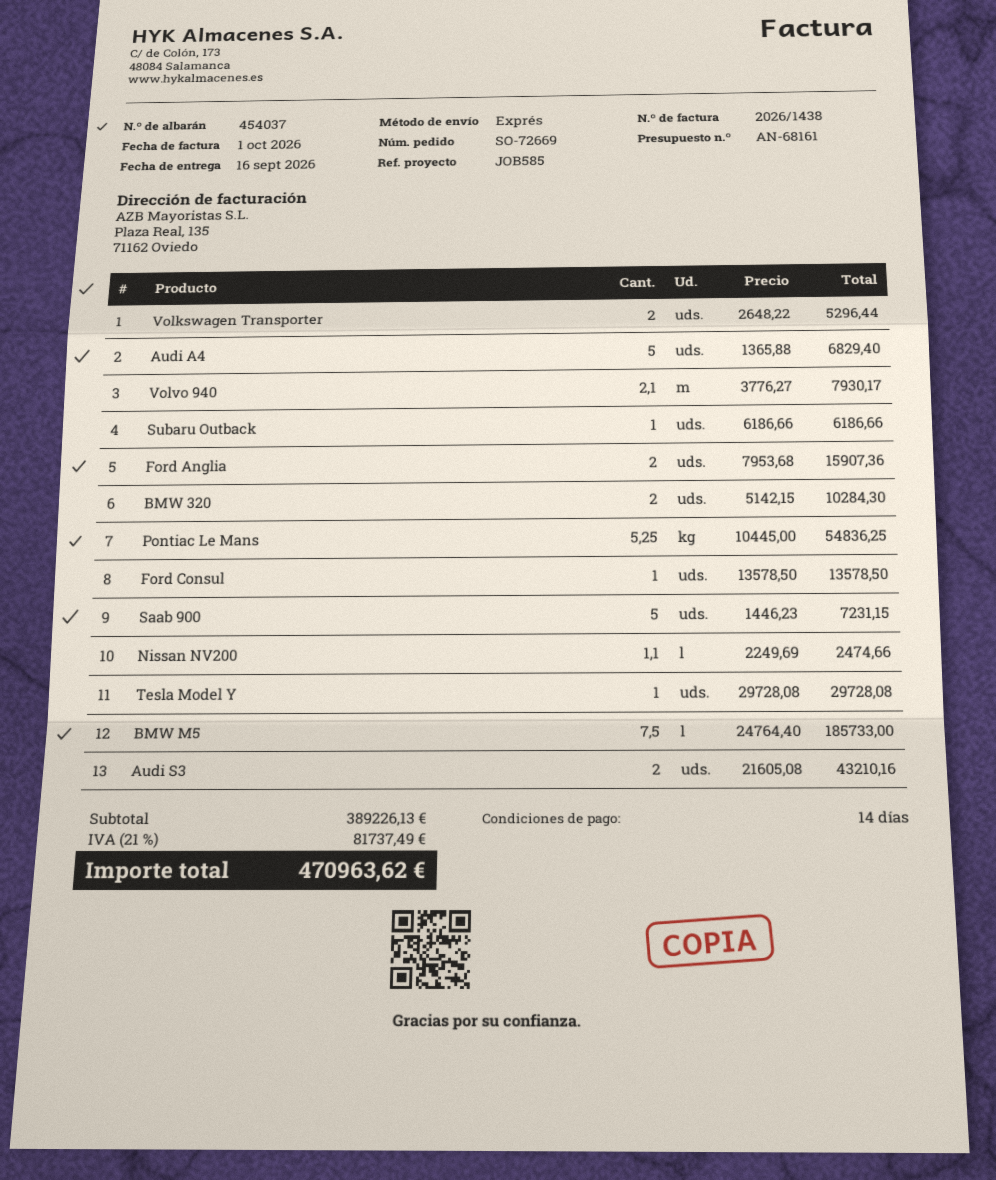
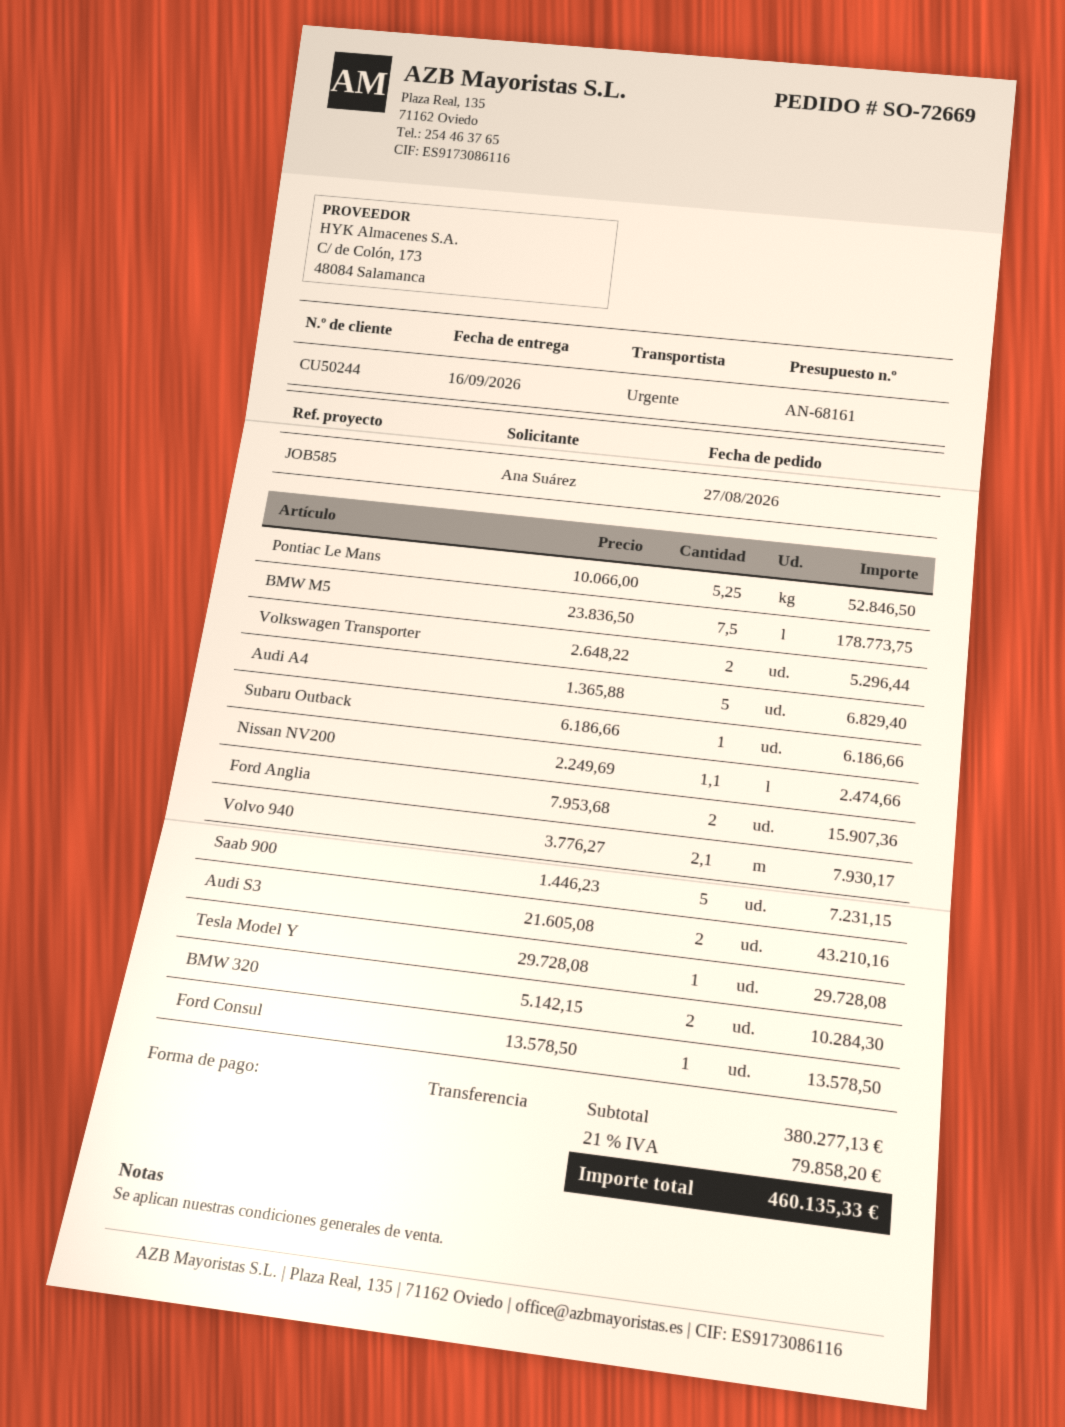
Pontiac Le Mans: 5.25 x 10445.00 = 54836.25 -> 5.25 x 10066.00 = 52846.50
BMW M5: 7.5 x 24764.40 = 185733.00 -> 7.5 x 23836.50 = 178773.75
subtotal: 389226.13 -> 380277.13
tax: 21% = 81737.49 -> 21% = 79858.20
total: 470963.62 -> 460135.33

